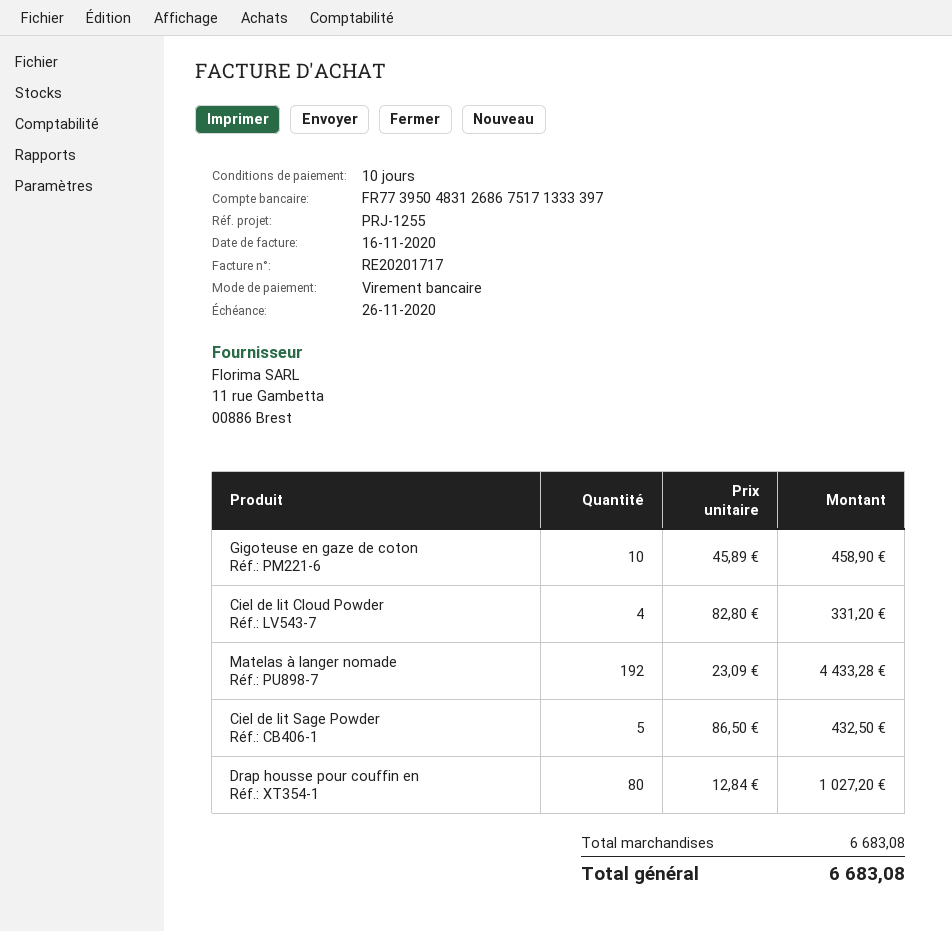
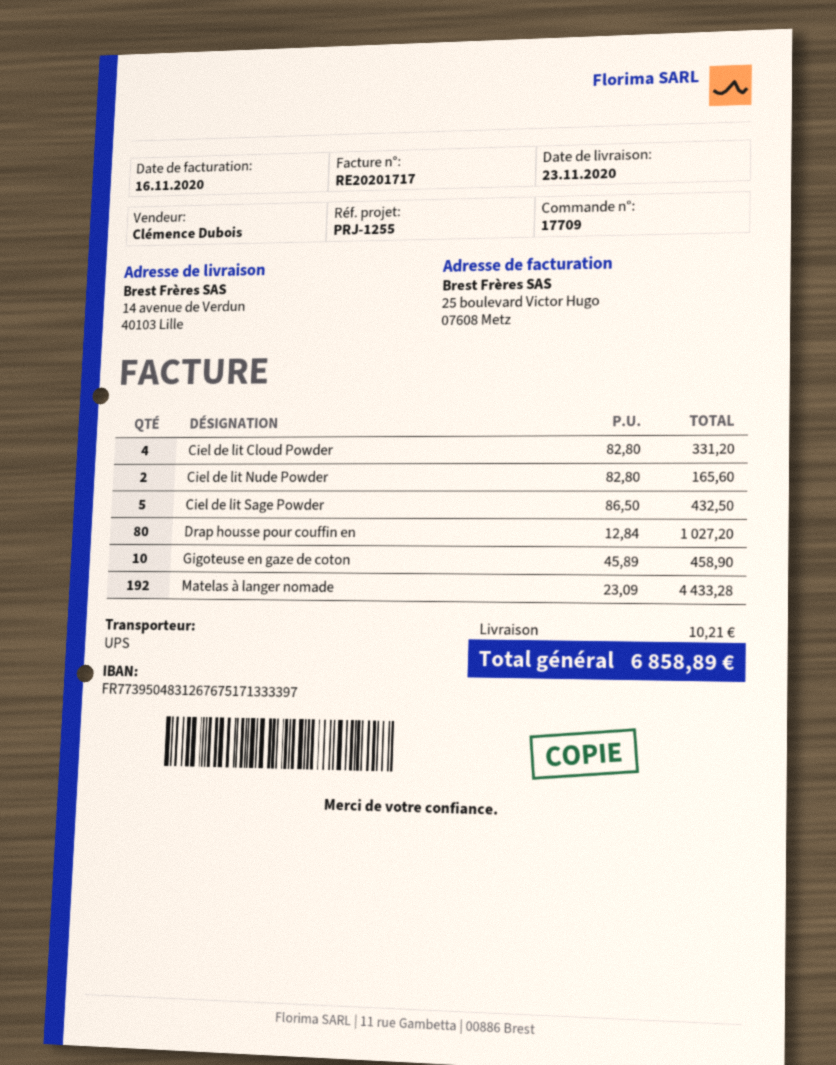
bank account: FR7739504831268675171333397 -> FR7739504831267675171333397
Ciel de lit Nude Powder: none -> 2 x 82.80 = 165.60
shipping: none -> 10.21
total: 6683.08 -> 6858.89

